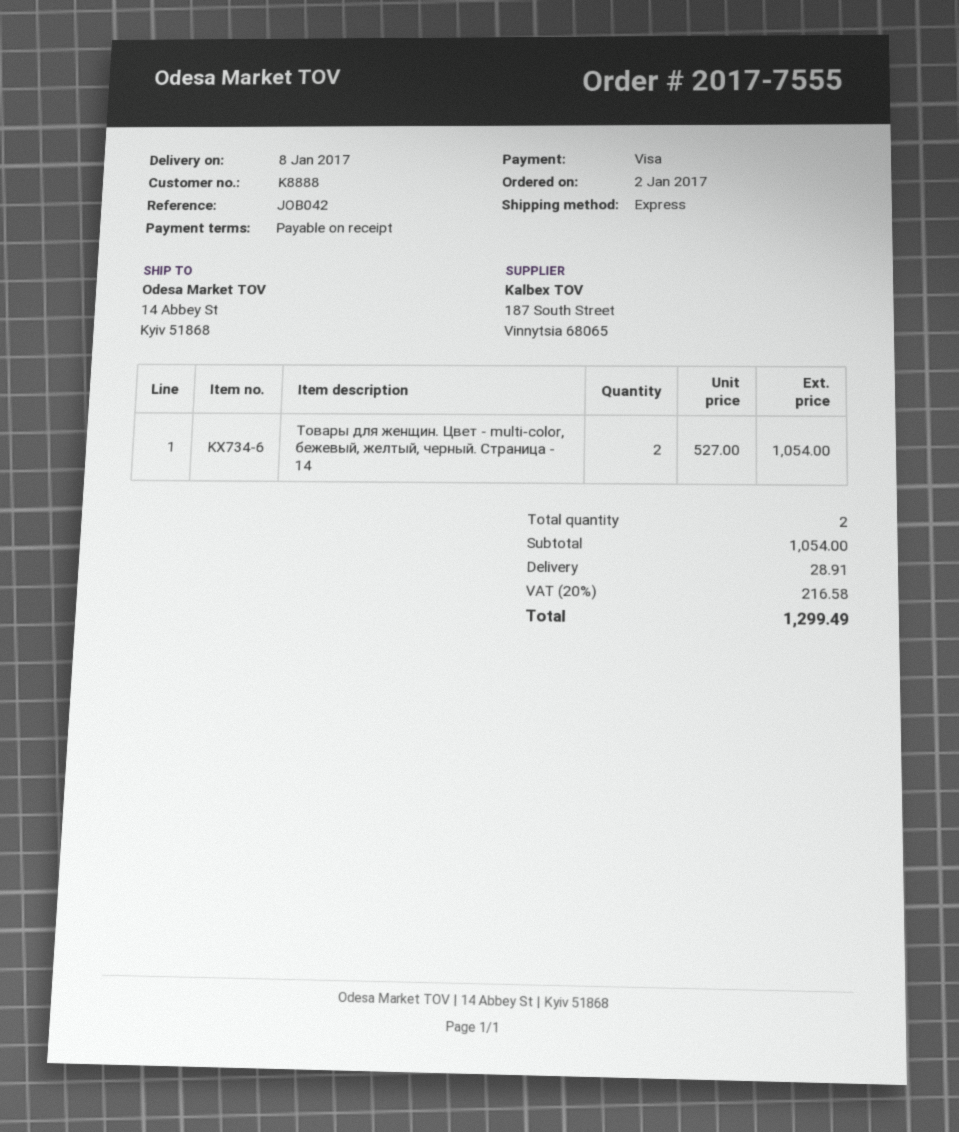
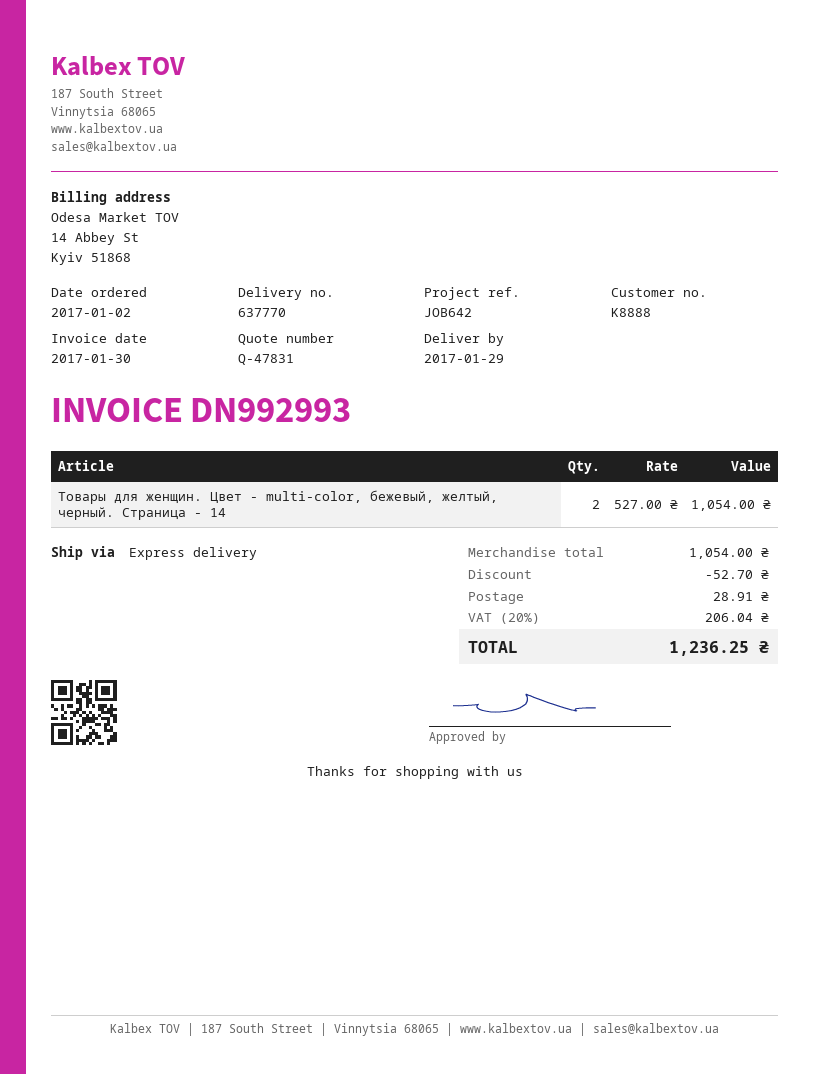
delivery date: 2017-01-08 -> 2017-01-29
reference: JOB042 -> JOB642
discount: none -> 52.70
tax: 20% = 216.58 -> 20% = 206.04
total: 1299.49 -> 1236.25

